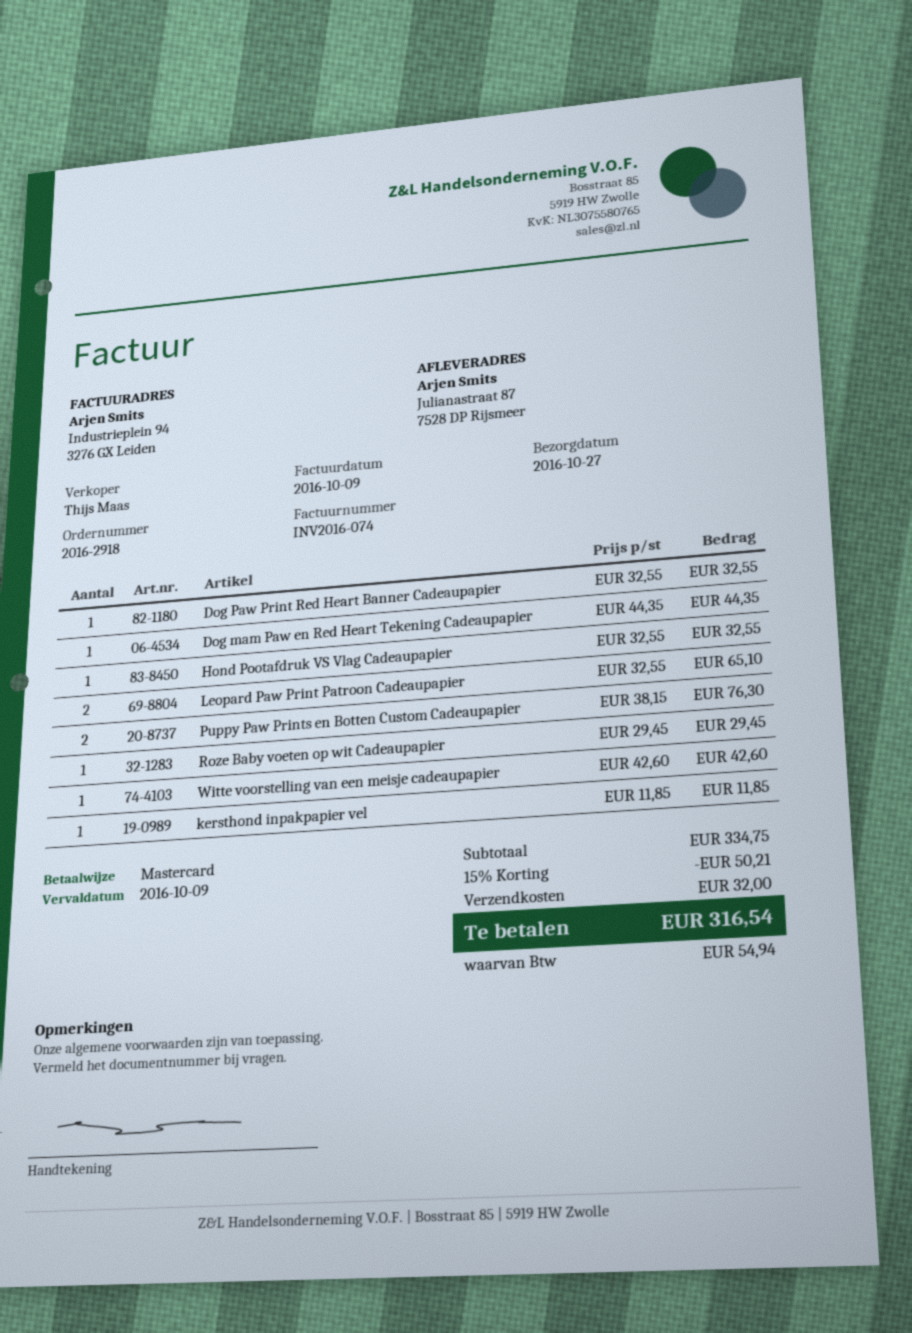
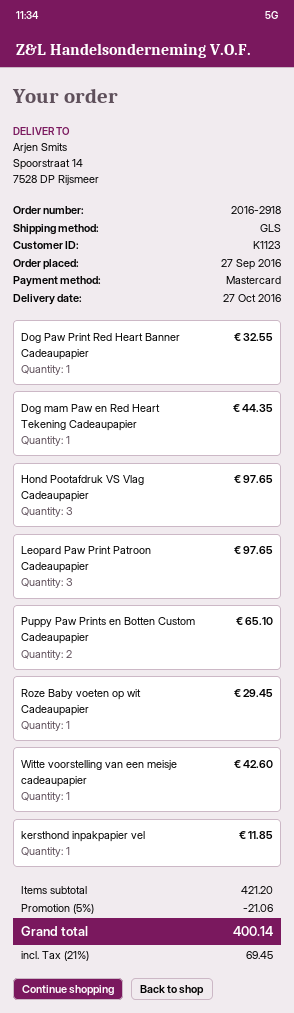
ship to: Julianastraat 87, 7528 DP Rijsmeer -> Spoorstraat 14, 7528 DP Rijsmeer
Hond Pootafdruk VS Vlag Cadeaupapier: 1 for 32.55 -> 3 for 97.65
Leopard Paw Print Patroon Cadeaupapier: 2 for 65.10 -> 3 for 97.65
Puppy Paw Prints en Botten Custom Cadeaupapier: 2 for 76.30 -> 2 for 65.10
subtotal: 334.75 -> 421.20
discount: 15% = 50.21 -> 5% = 21.06
shipping: 32.00 -> none
tax: 54.94 -> 69.45
total: 316.54 -> 400.14

